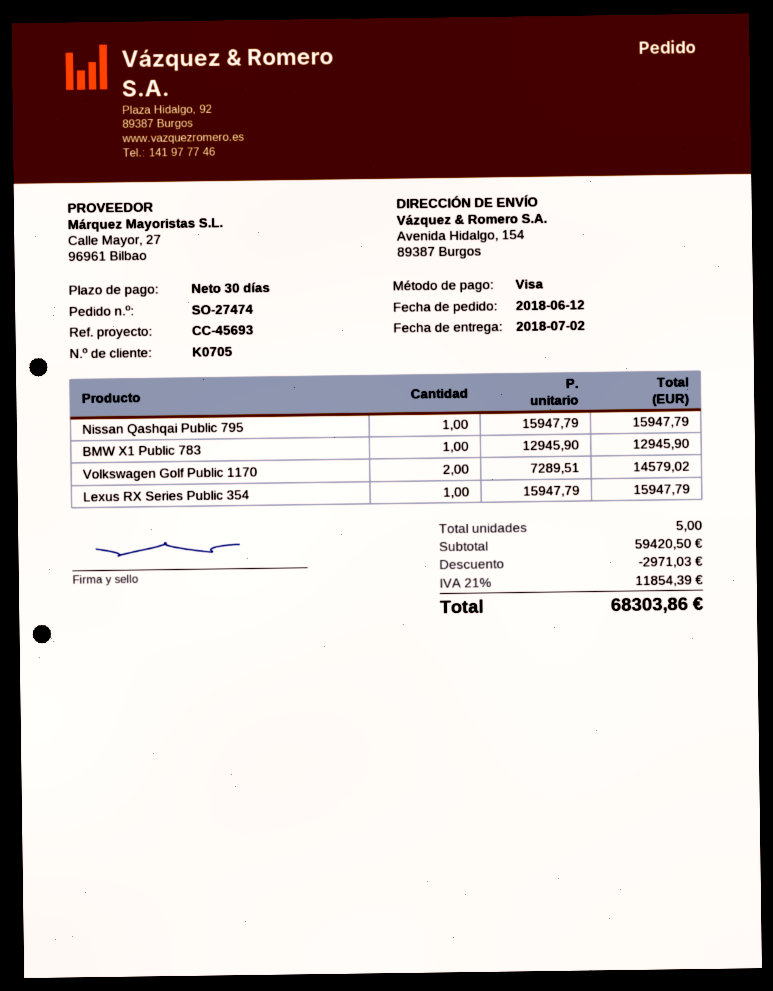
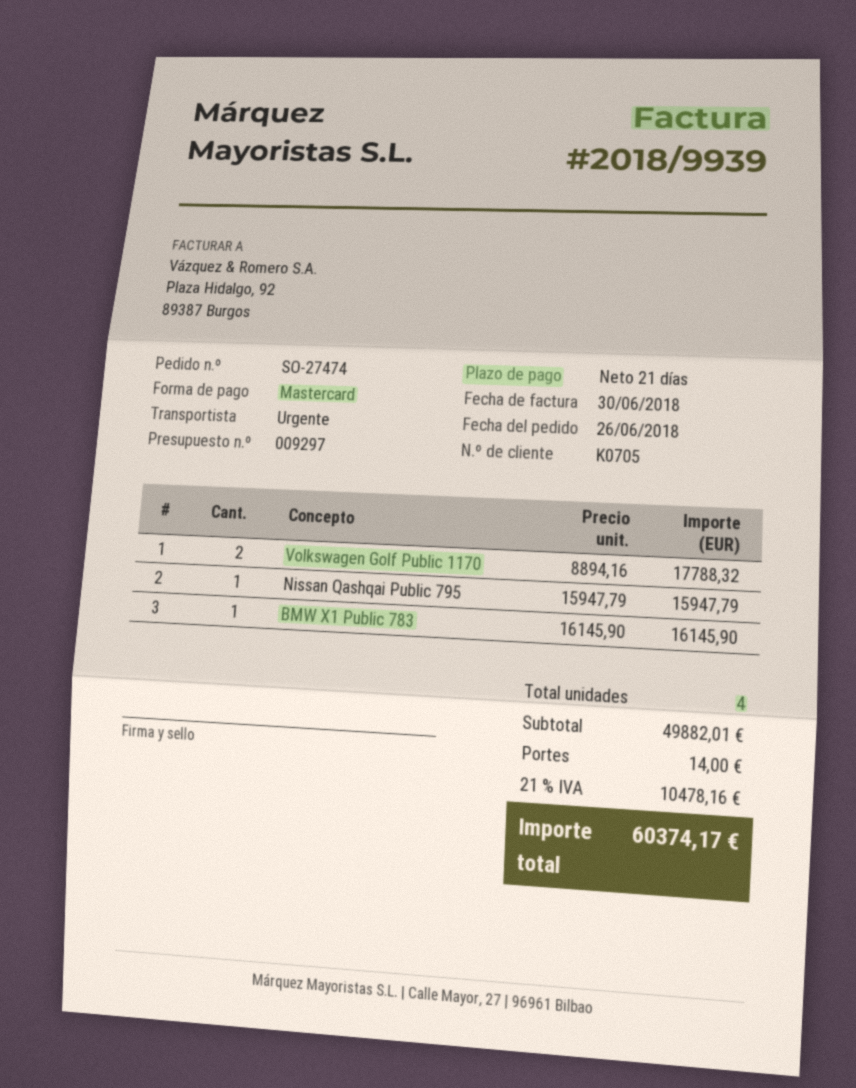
order date: 2018-06-12 -> 2018-06-26
payment terms: 30 days -> 21 days
payment method: Visa -> Mastercard
BMW X1 Public 783: 1 x 12945.90 = 12945.90 -> 1 x 16145.90 = 16145.90
Volkswagen Golf Public 1170: 2 x 7289.51 = 14579.02 -> 2 x 8894.16 = 17788.32
Lexus RX Series Public 354: 1 x 15947.79 = 15947.79 -> none
total quantity: 5 -> 4
subtotal: 59420.50 -> 49882.01
discount: 2971.03 -> none
shipping: none -> 14.00
tax: 21% = 11854.39 -> 21% = 10478.16
total: 68303.86 -> 60374.17

